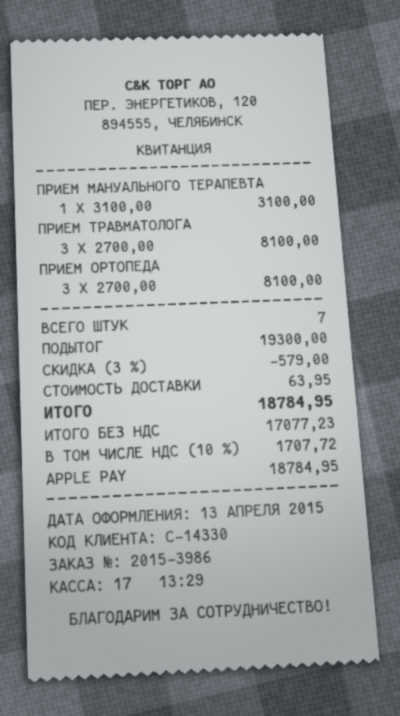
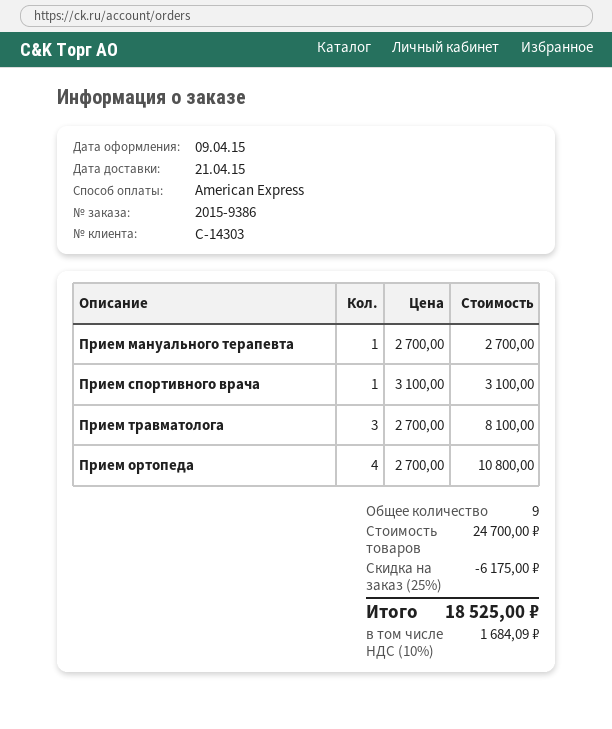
order number: 2015-3986 -> 2015-9386
order date: 2015-04-13 -> 2015-04-09
customer number: C-14330 -> C-14303
payment method: Apple Pay -> American Express
ПРИЕМ МАНУАЛЬНОГО ТЕРАПЕВТА: 1 x 3100.00 = 3100.00 -> 1 x 2700.00 = 2700.00
ПРИЕМ ОРТОПЕДА: 3 x 2700.00 = 8100.00 -> 4 x 2700.00 = 10800.00
Прием спортивного врача: none -> 1 x 3100.00 = 3100.00
total quantity: 7 -> 9
subtotal: 19300.00 -> 24700.00
discount: 3% = 579.00 -> 25% = 6175.00
shipping: 63.95 -> none
tax: 10% = 1707.72 -> 10% = 1684.09
total: 18784.95 -> 18525.00

